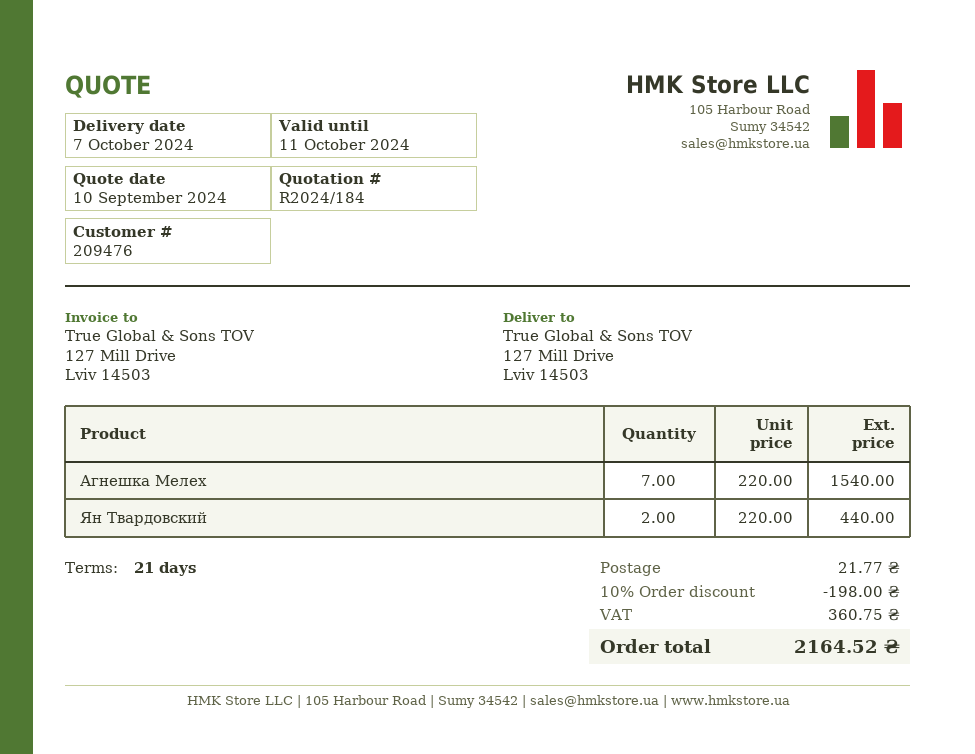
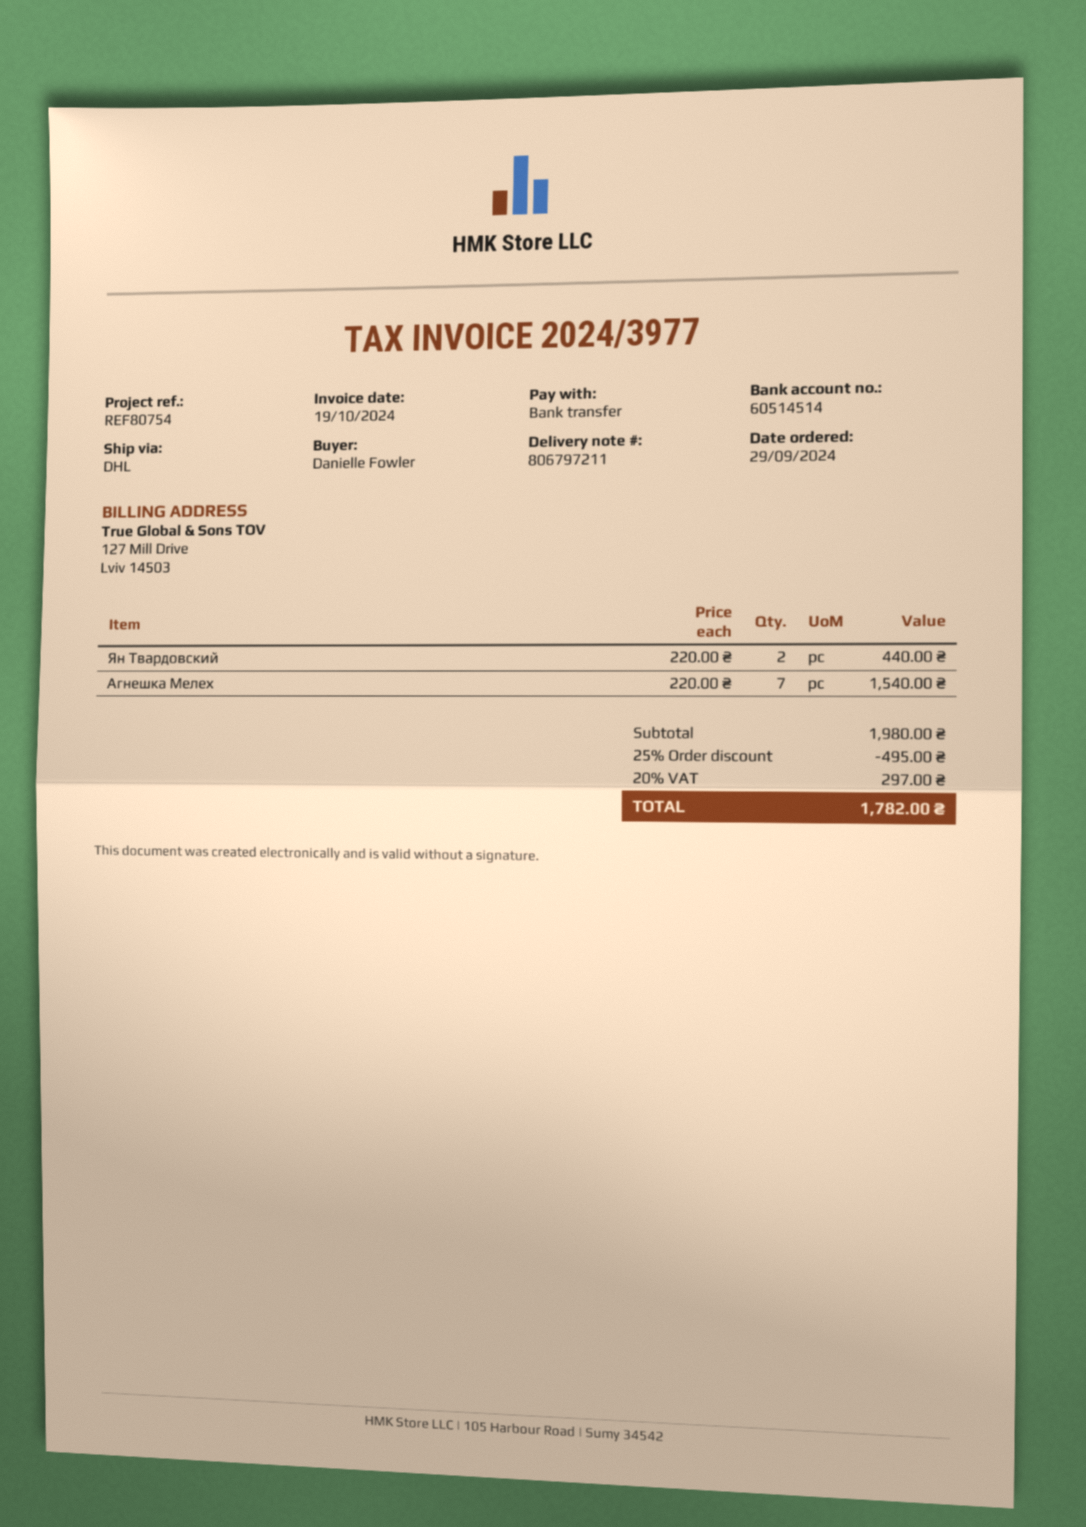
discount: 10% = 198.00 -> 25% = 495.00
shipping: 21.77 -> none
tax: 360.75 -> 297.00
total: 2164.52 -> 1782.00

